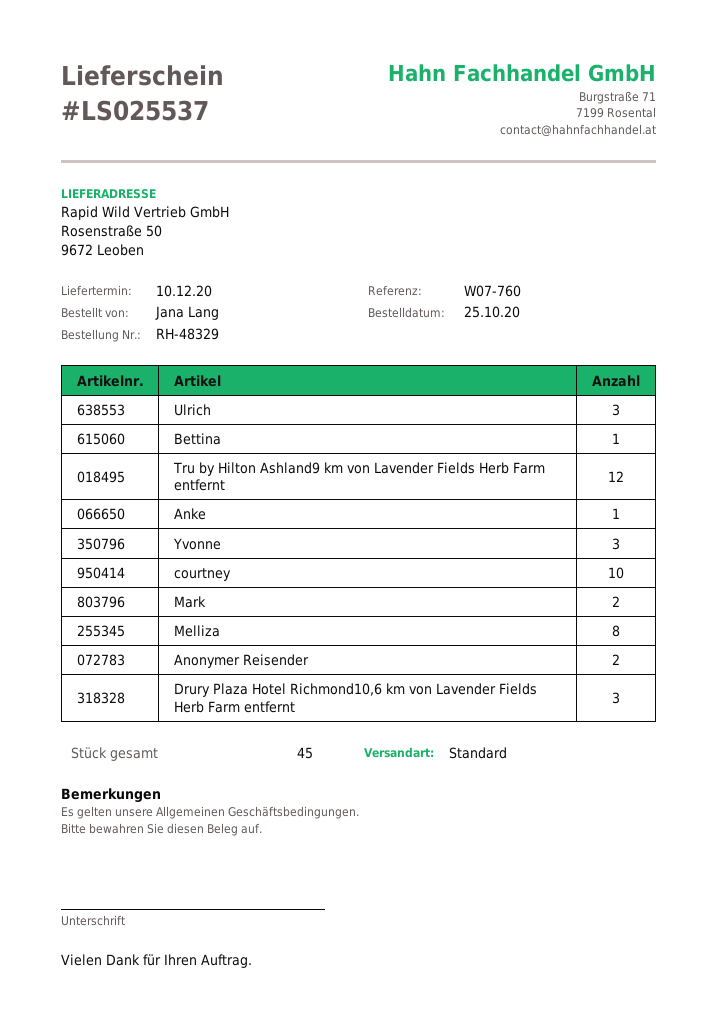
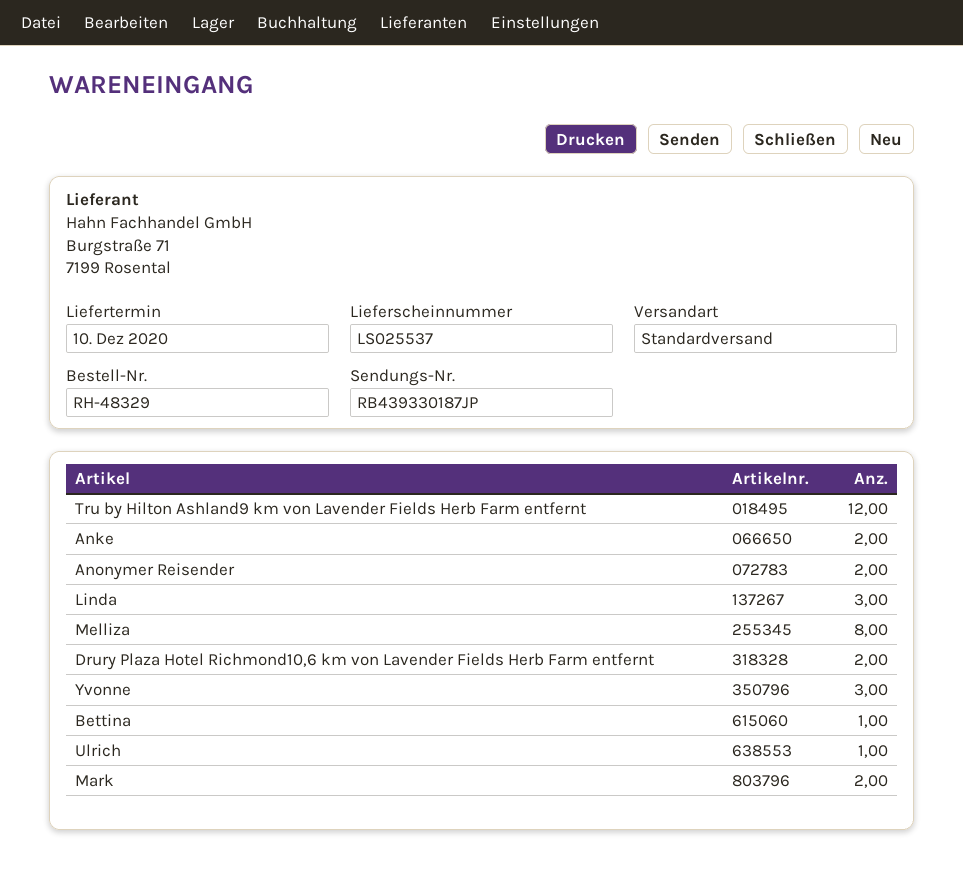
Ulrich: 3 -> 1
Anke: 1 -> 2
courtney: 10 -> none
Drury Plaza Hotel Richmond10,6 km von Lavender Fields Herb Farm entfernt: 3 -> 2
Linda: none -> 3

